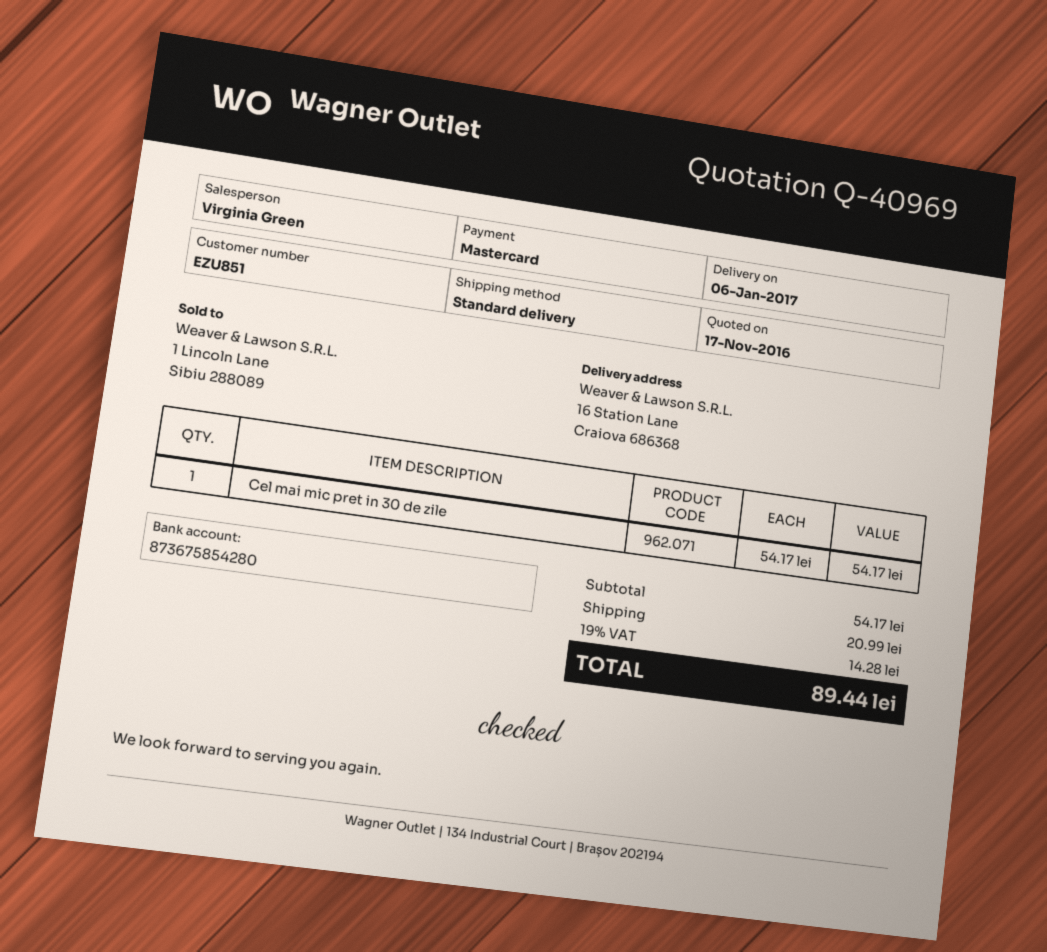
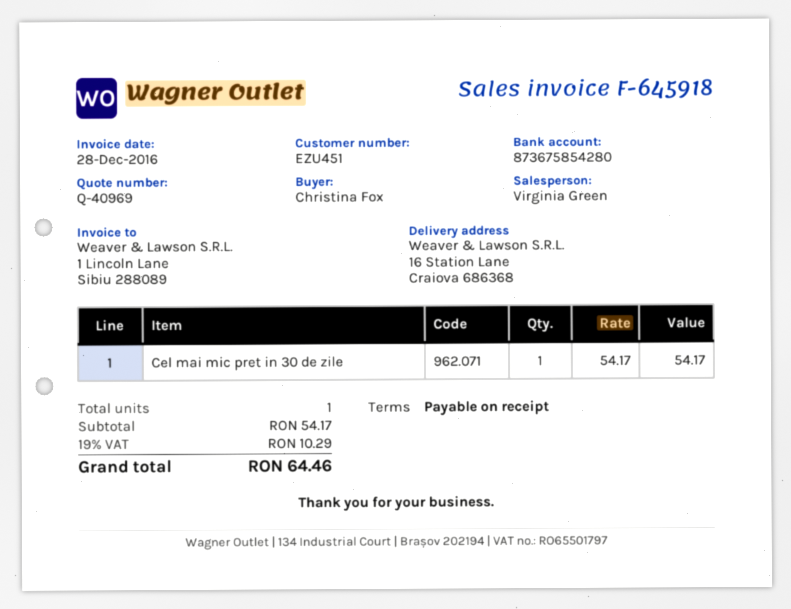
customer number: EZU851 -> EZU451
shipping: 20.99 -> none
tax: 19% = 14.28 -> 19% = 10.29
total: 89.44 -> 64.46

